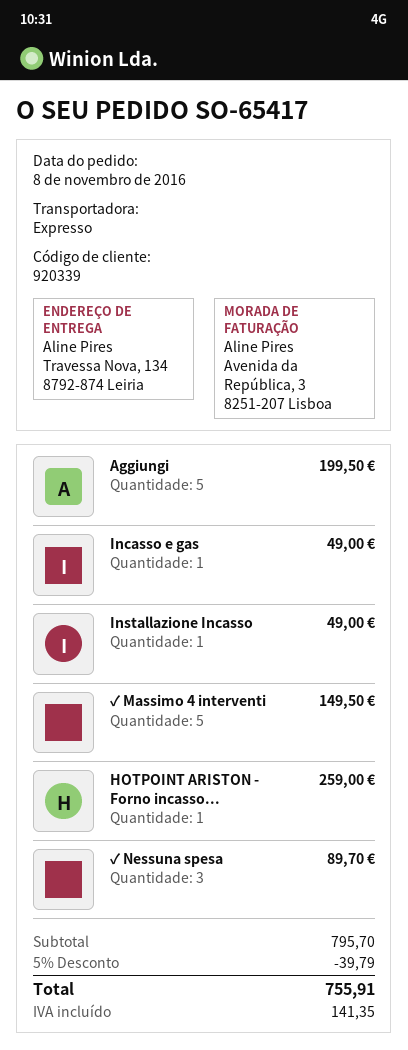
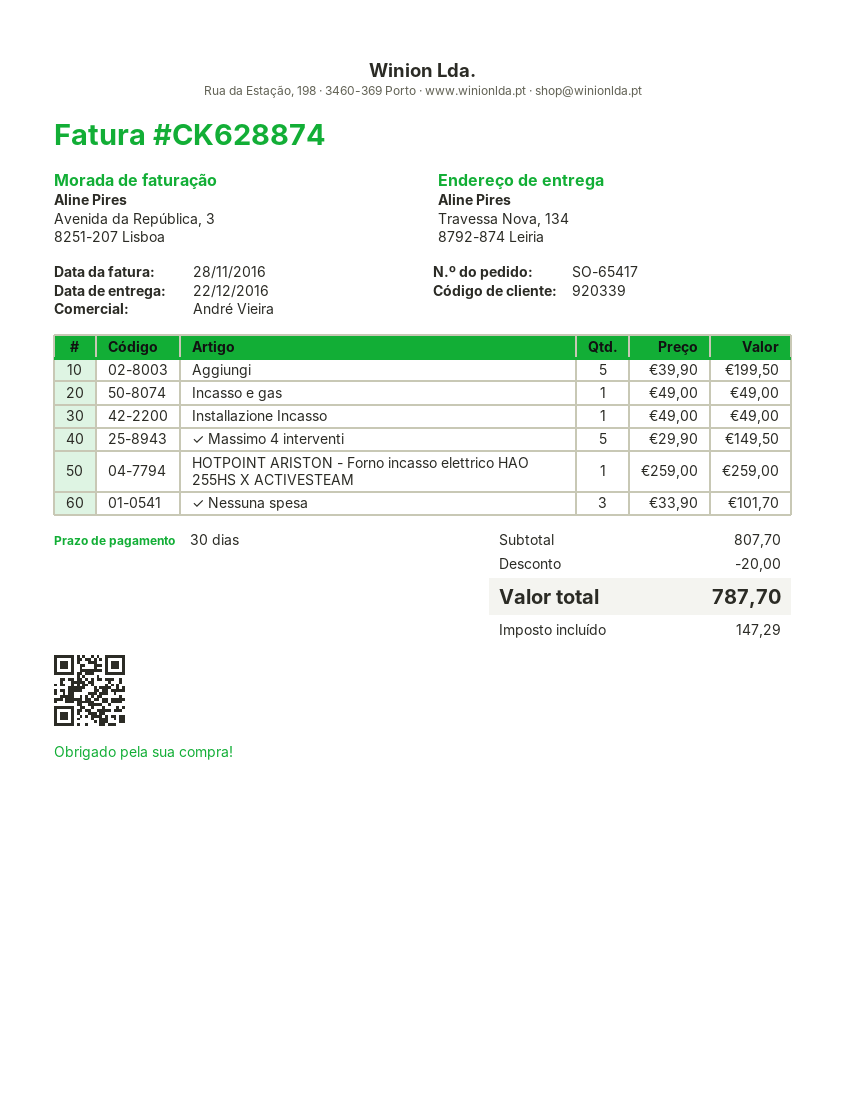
✓ Nessuna spesa: 3 for 89.70 -> 3 for 101.70
subtotal: 795.70 -> 807.70
discount: 39.79 -> 20.00
tax: 141.35 -> 147.29
total: 755.91 -> 787.70

